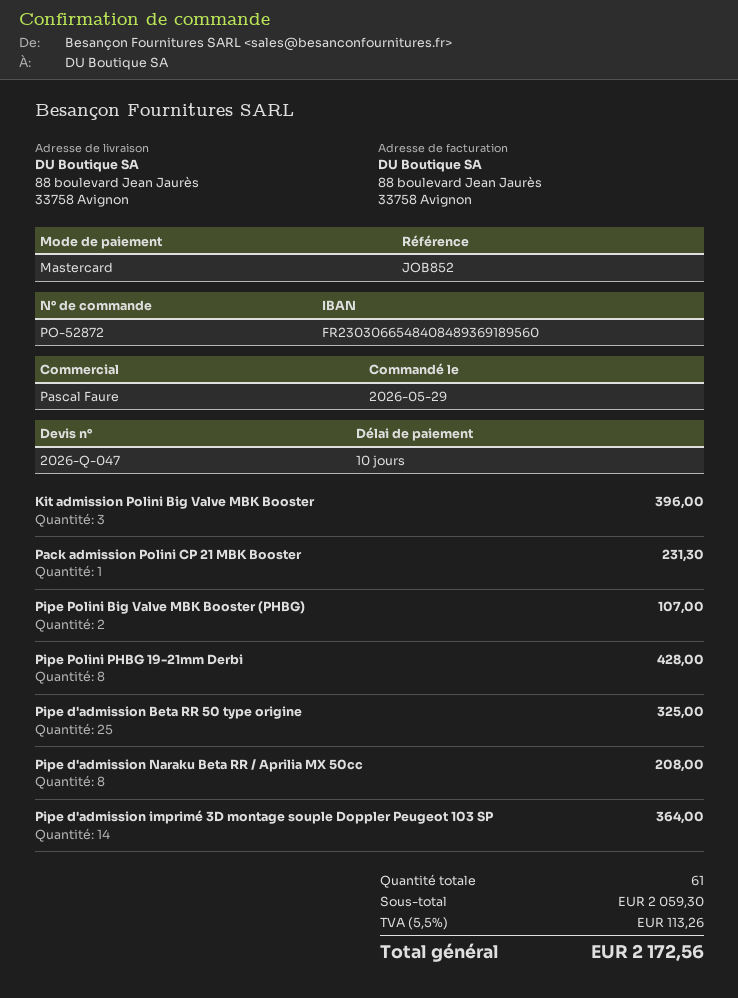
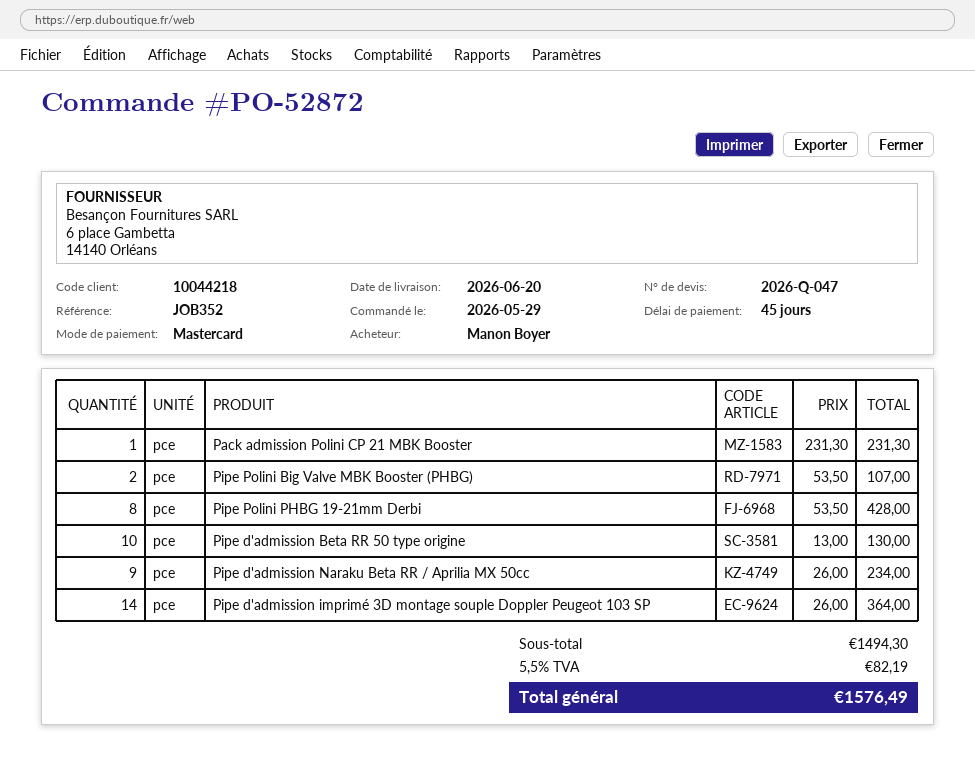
payment terms: 10 days -> 45 days
reference: JOB852 -> JOB352
Kit admission Polini Big Valve MBK Booster: 3 for 396.00 -> none
Pipe d'admission Beta RR 50 type origine: 25 for 325.00 -> 10 for 130.00
Pipe d'admission Naraku Beta RR / Aprilia MX 50cc: 8 for 208.00 -> 9 for 234.00
subtotal: 2059.30 -> 1494.30
tax: 5.5% = 113.26 -> 5.5% = 82.19
total: 2172.56 -> 1576.49

